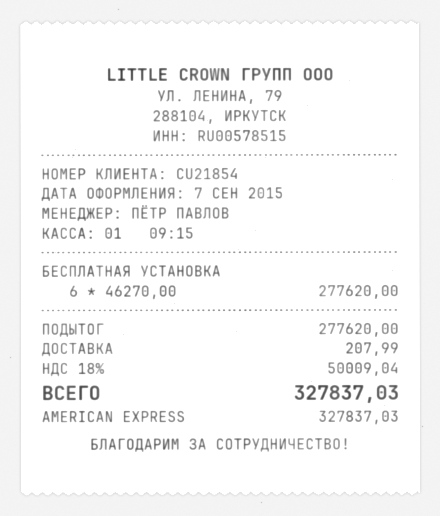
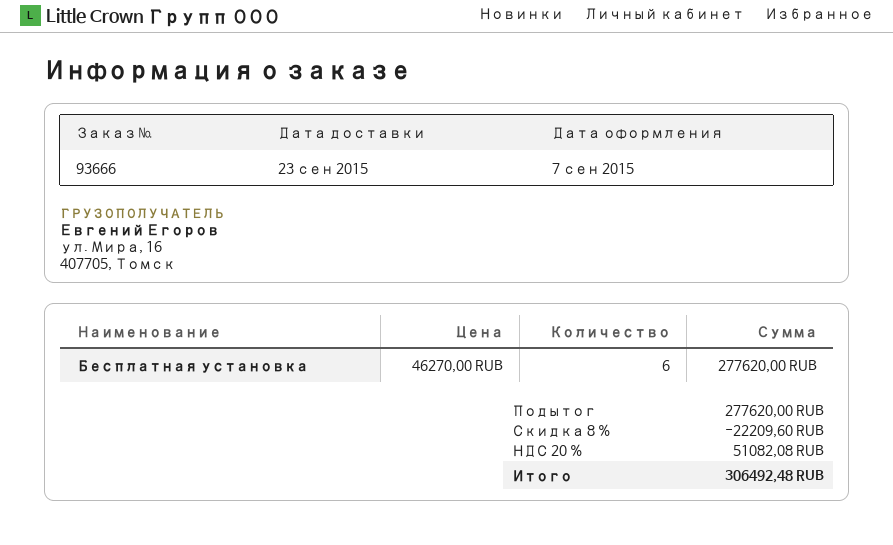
discount: none -> 8% = 22209.60
shipping: 207.99 -> none
tax: 18% = 50009.04 -> 20% = 51082.08
total: 327837.03 -> 306492.48

